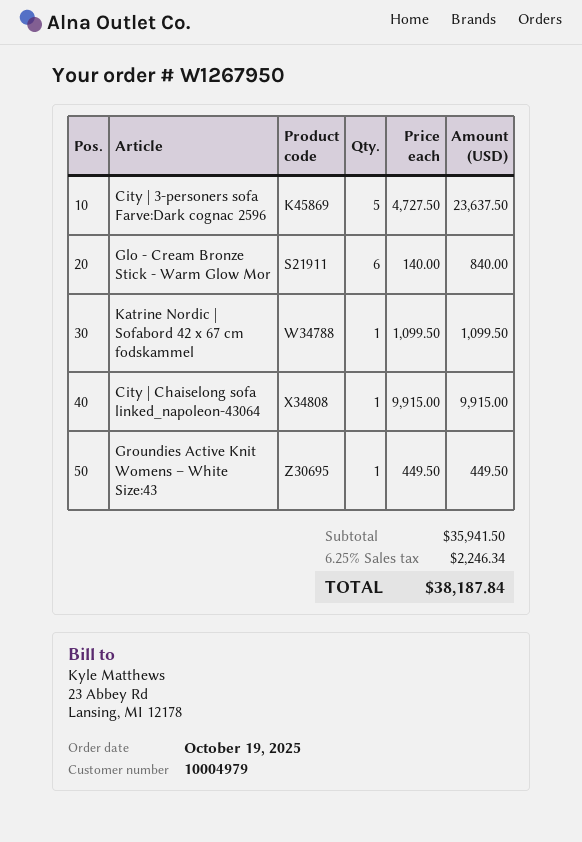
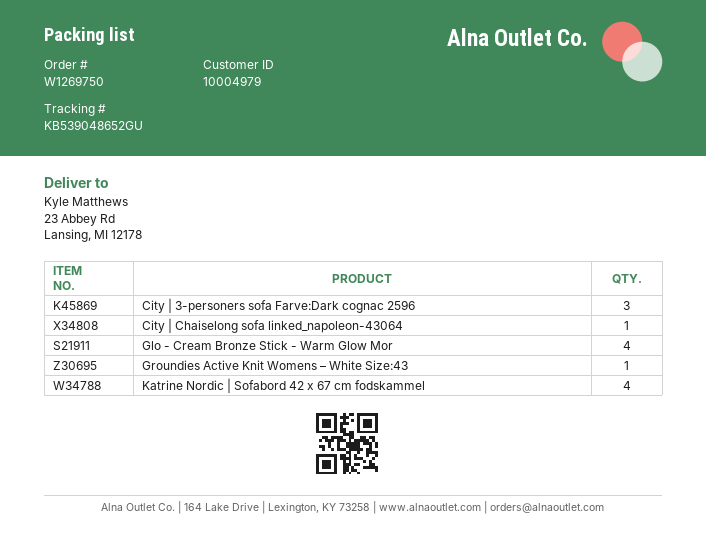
order number: W1267950 -> W1269750
City | 3-personers sofa Farve:Dark cognac 2596: 5 -> 3
Glo - Cream Bronze Stick - Warm Glow Mor: 6 -> 4
Katrine Nordic | Sofabord 42 x 67 cm fodskammel: 1 -> 4

